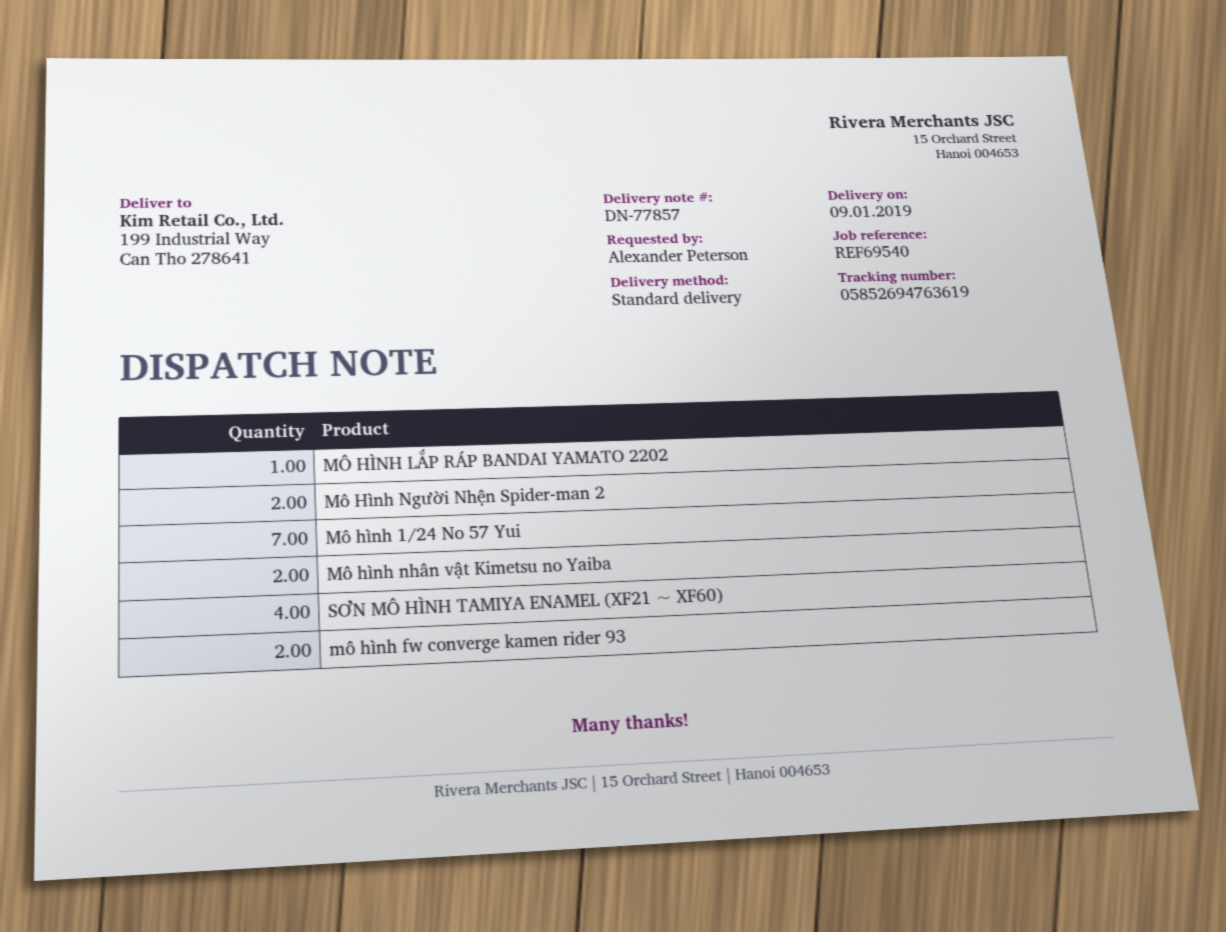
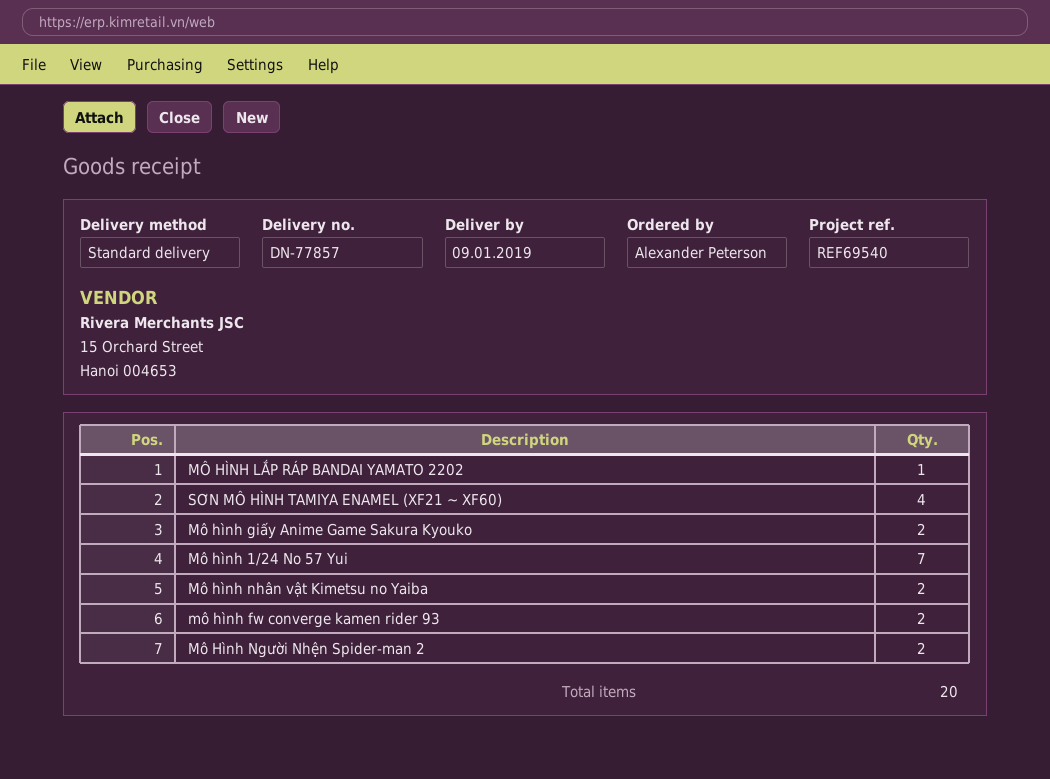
Mô hình giấy Anime Game Sakura Kyouko: none -> 2

